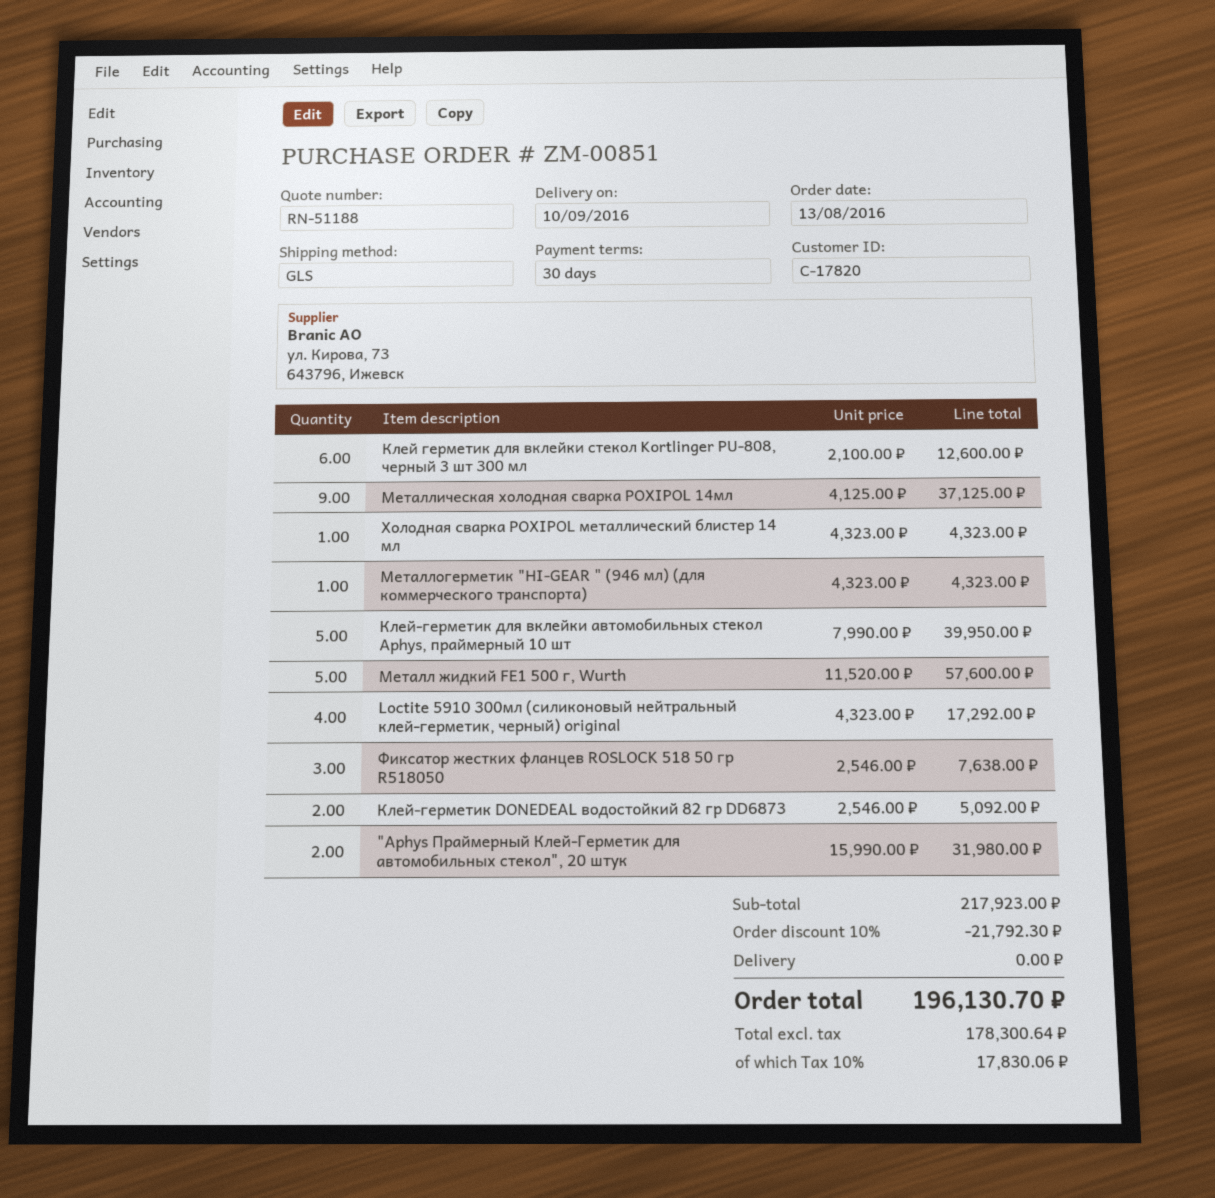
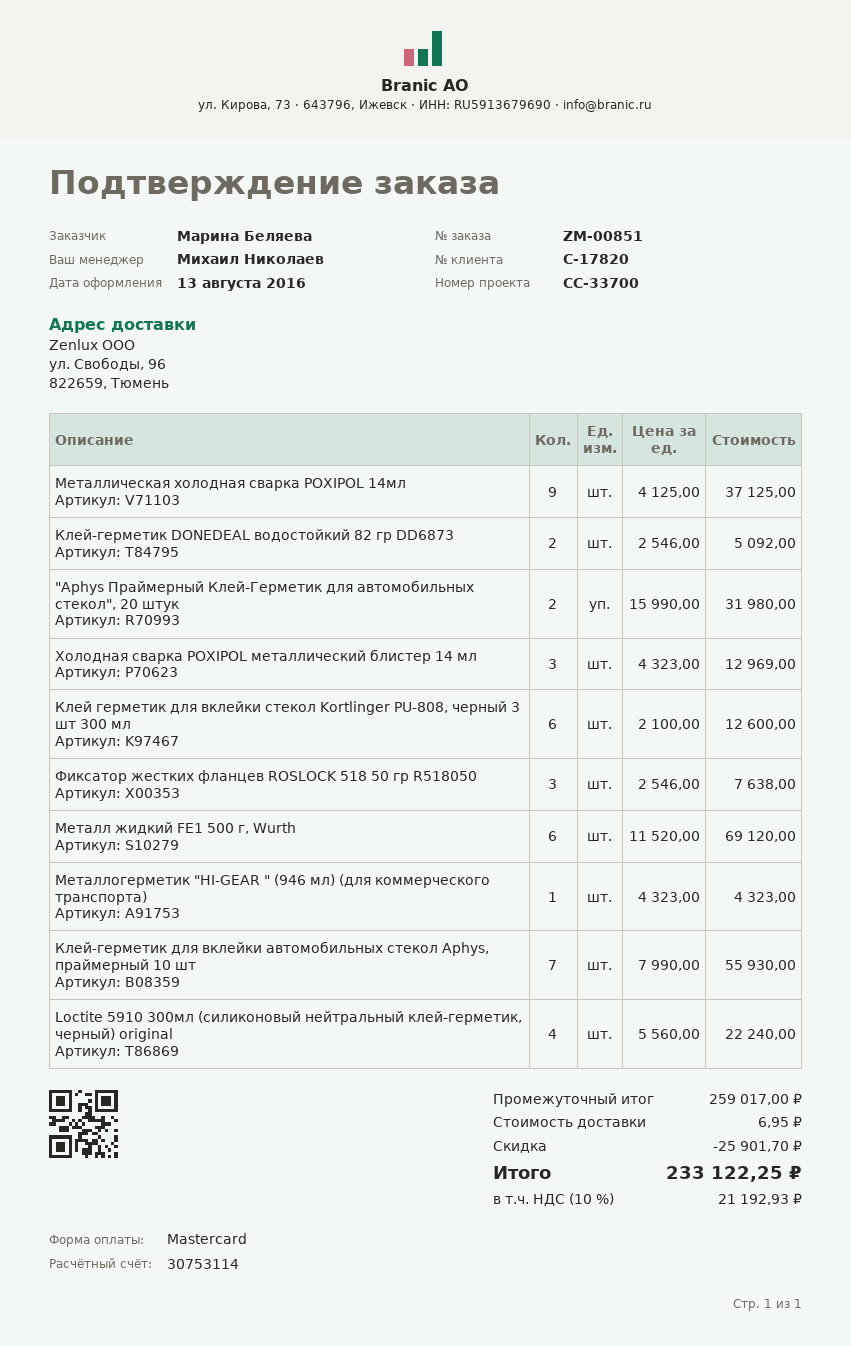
Холодная сварка POXIPOL металлический блистер 14 мл: 1 x 4323.00 = 4323.00 -> 3 x 4323.00 = 12969.00
Клей-герметик для вклейки автомобильных стекол Aphys, праймерный 10 шт: 5 x 7990.00 = 39950.00 -> 7 x 7990.00 = 55930.00
Металл жидкий FE1 500 г, Wurth: 5 x 11520.00 = 57600.00 -> 6 x 11520.00 = 69120.00
Loctite 5910 300мл (силиконовый нейтральный клей-герметик, черный) original: 4 x 4323.00 = 17292.00 -> 4 x 5560.00 = 22240.00
subtotal: 217923.00 -> 259017.00
discount: 21792.30 -> 25901.70
shipping: 0.00 -> 6.95
tax: 10% = 17830.06 -> 10% = 21192.93
total: 196130.70 -> 233122.25

